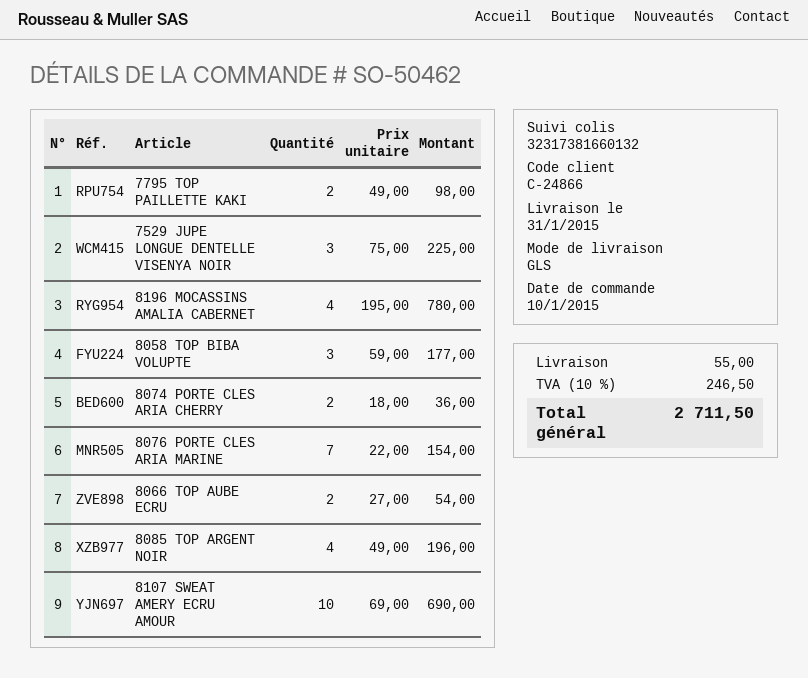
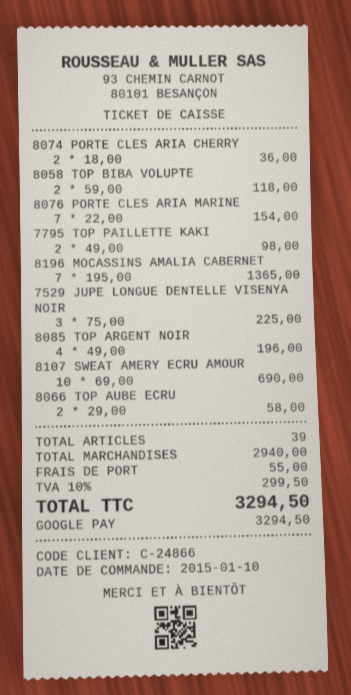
8196 MOCASSINS AMALIA CABERNET: 4 x 195.00 = 780.00 -> 7 x 195.00 = 1365.00
8058 TOP BIBA VOLUPTE: 3 x 59.00 = 177.00 -> 2 x 59.00 = 118.00
8066 TOP AUBE ECRU: 2 x 27.00 = 54.00 -> 2 x 29.00 = 58.00
tax: 10% = 246.50 -> 10% = 299.50
total: 2711.50 -> 3294.50

